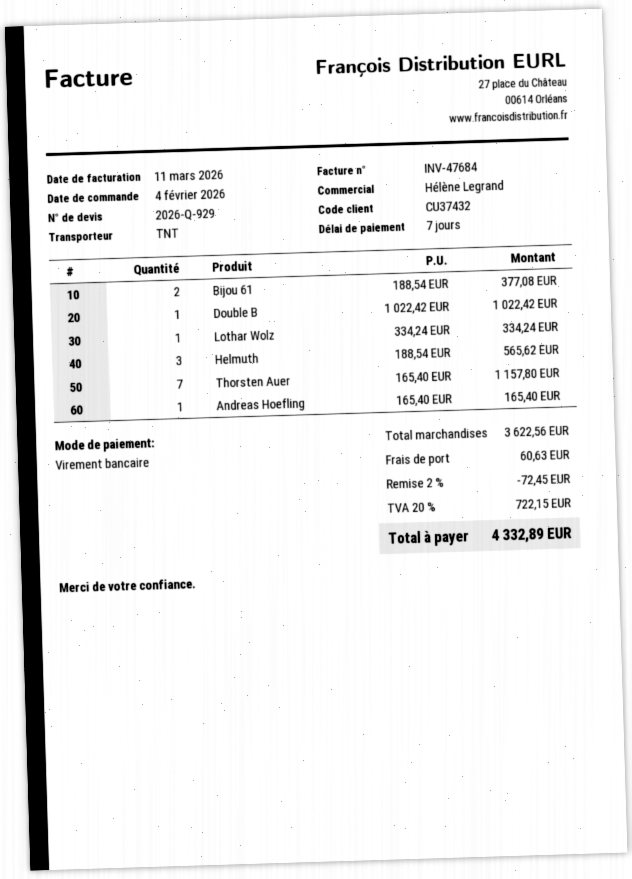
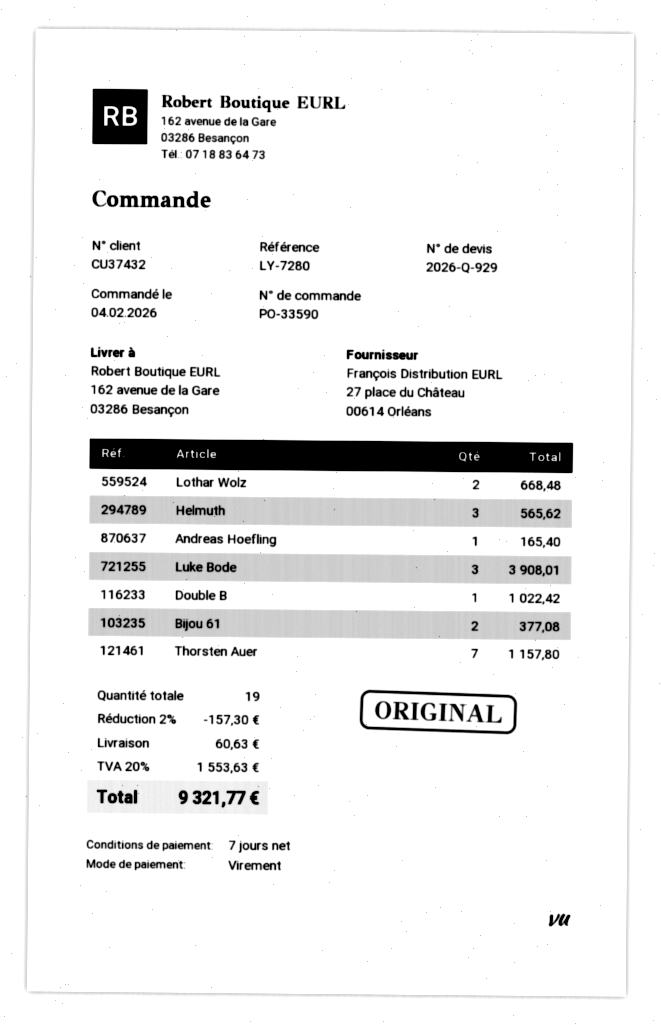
Lothar Wolz: 1 for 334.24 -> 2 for 668.48
Luke Bode: none -> 3 for 3908.01
discount: 2% = 72.45 -> 2% = 157.30
tax: 20% = 722.15 -> 20% = 1553.63
total: 4332.89 -> 9321.77

